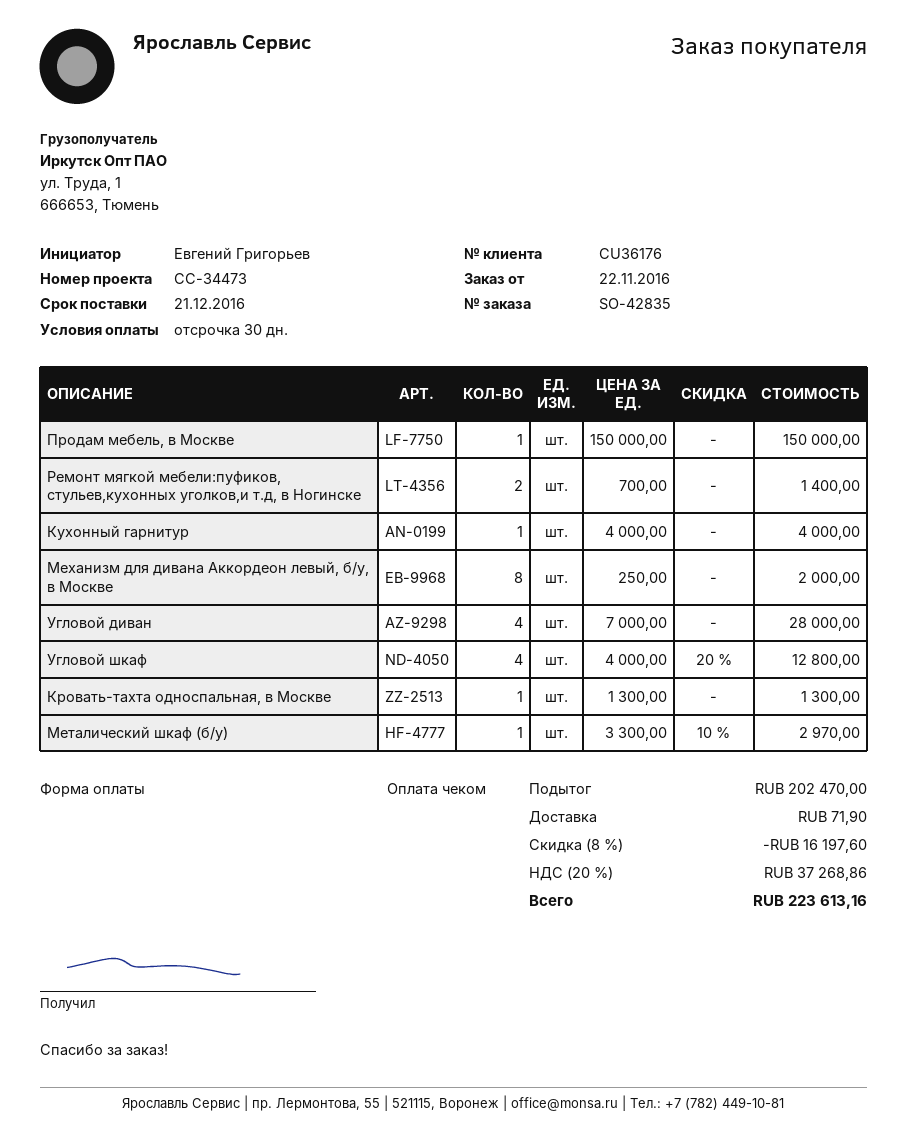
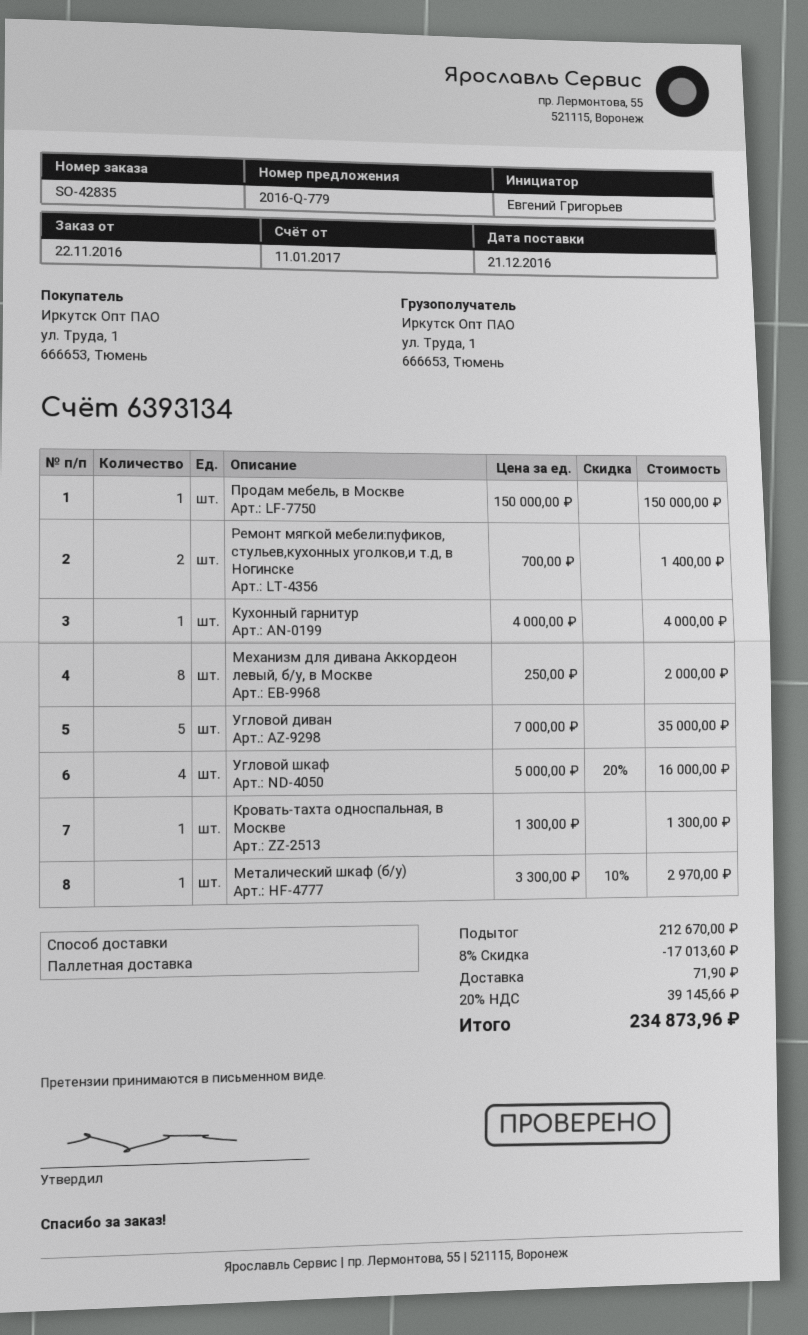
Угловой диван: 4 x 7000.00 = 28000.00 -> 5 x 7000.00 = 35000.00
Угловой шкаф: 4 x 4000.00 - 20% = 12800.00 -> 4 x 5000.00 - 20% = 16000.00
subtotal: 202470.00 -> 212670.00
discount: 8% = 16197.60 -> 8% = 17013.60
tax: 20% = 37268.86 -> 20% = 39145.66
total: 223613.16 -> 234873.96

